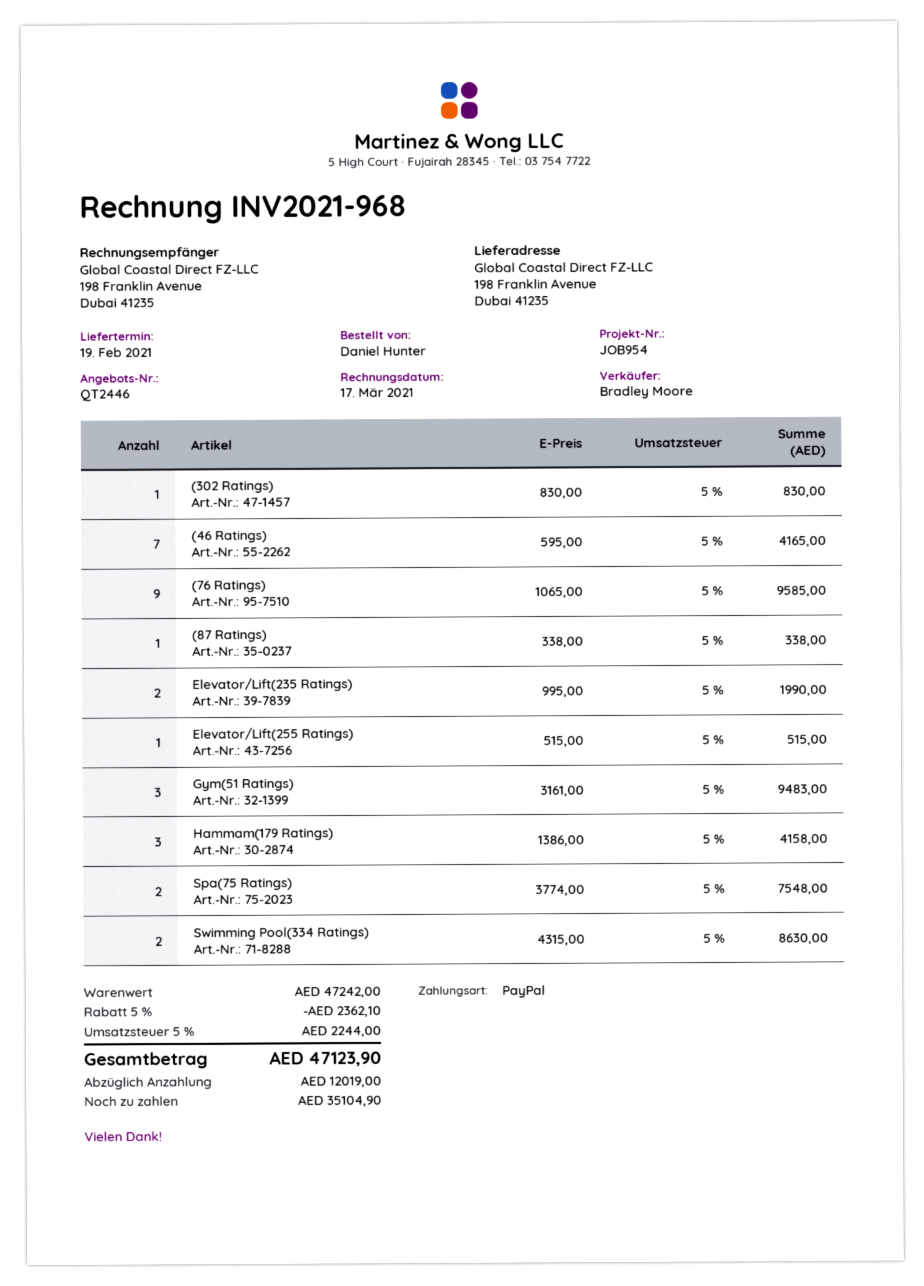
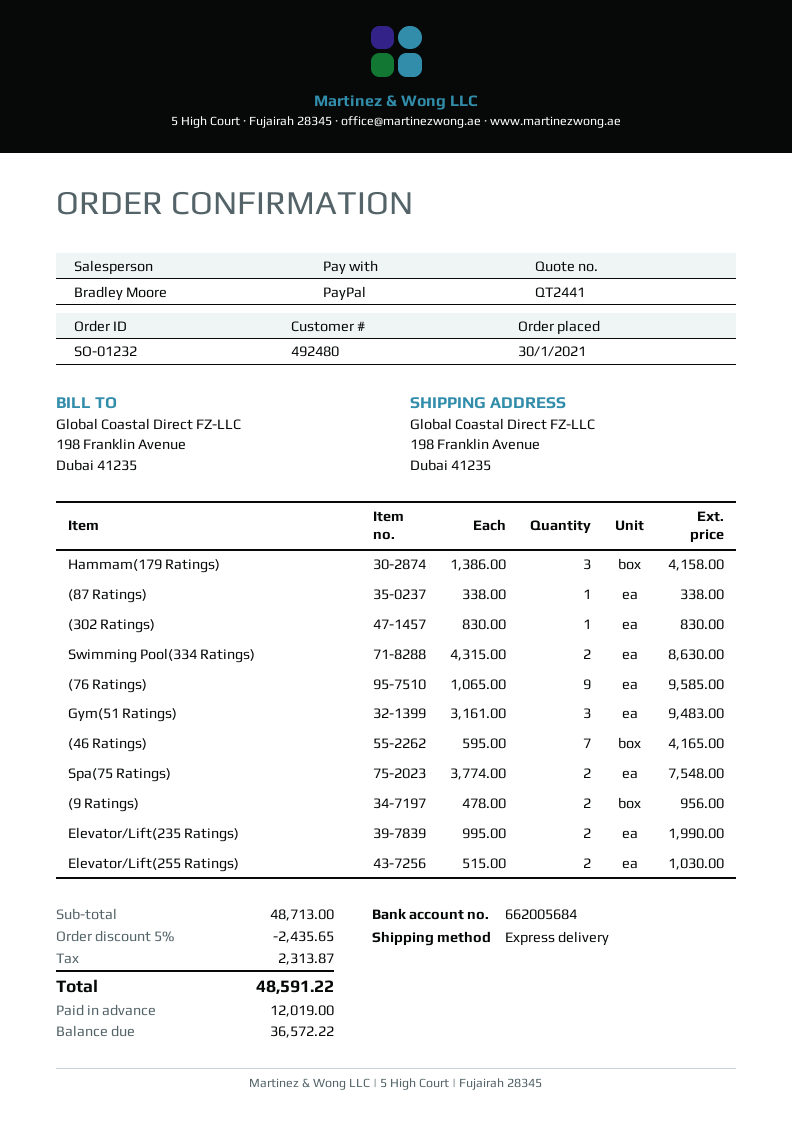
quote number: QT2446 -> QT2441
Elevator/Lift(255 Ratings): 1 x 515.00 = 515.00 -> 2 x 515.00 = 1030.00
(9 Ratings): none -> 2 x 478.00 = 956.00
subtotal: 47242.00 -> 48713.00
discount: 5% = 2362.10 -> 5% = 2435.65
tax: 2244.00 -> 2313.87
total: 47123.90 -> 48591.22
balance: 35104.90 -> 36572.22

